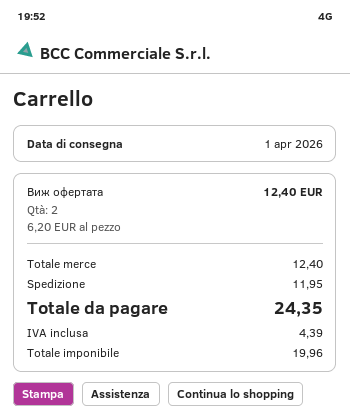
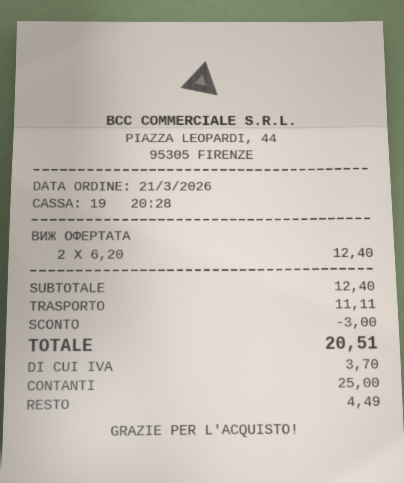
discount: none -> 3.00
shipping: 11.95 -> 11.11
tax: 4.39 -> 3.70
total: 24.35 -> 20.51

